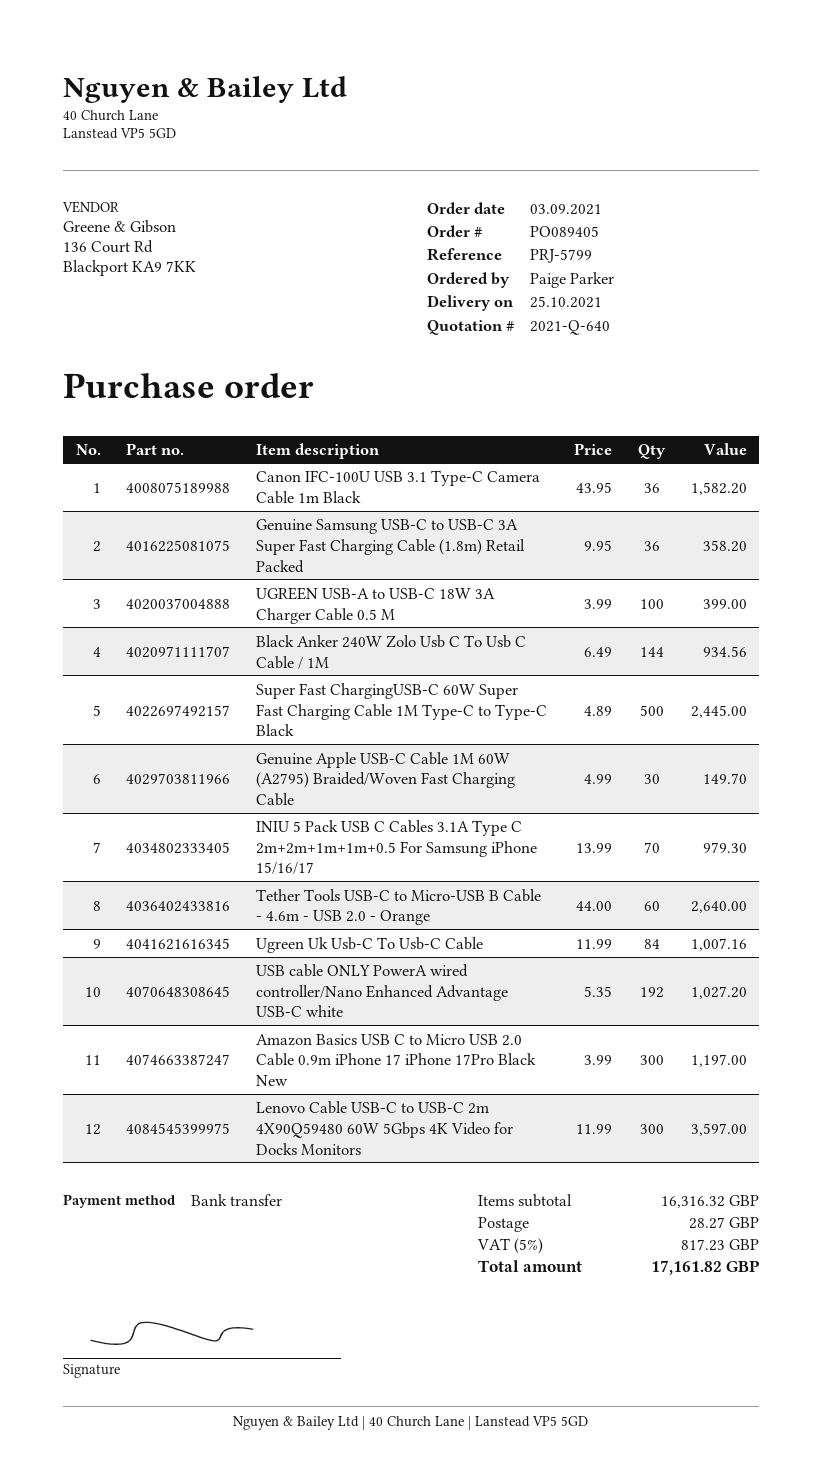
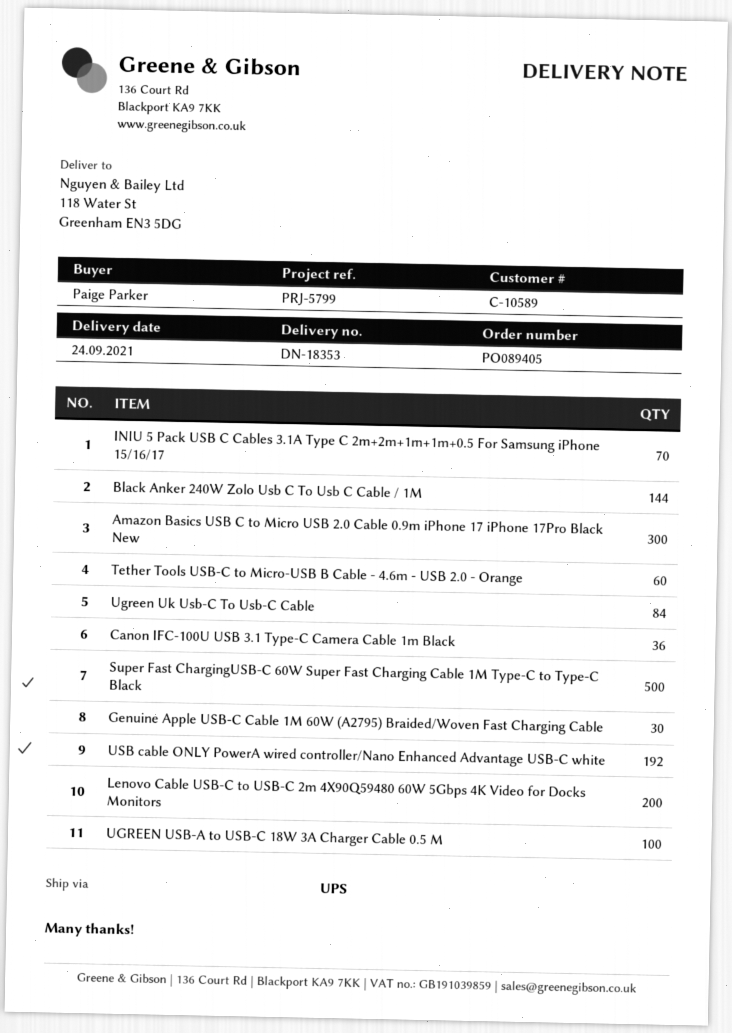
delivery date: 2021-10-25 -> 2021-09-24
Genuine Samsung USB-C to USB-C 3A Super Fast Charging Cable (1.8m) Retail Packed: 36 -> none
Lenovo Cable USB-C to USB-C 2m 4X90Q59480 60W 5Gbps 4K Video for Docks Monitors: 300 -> 200

